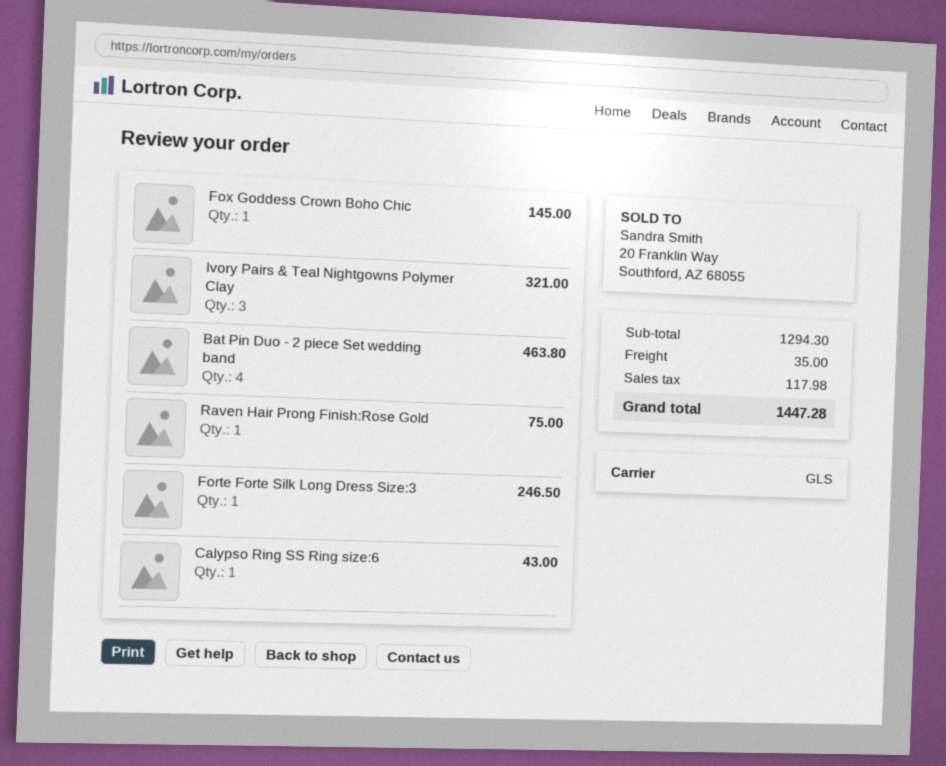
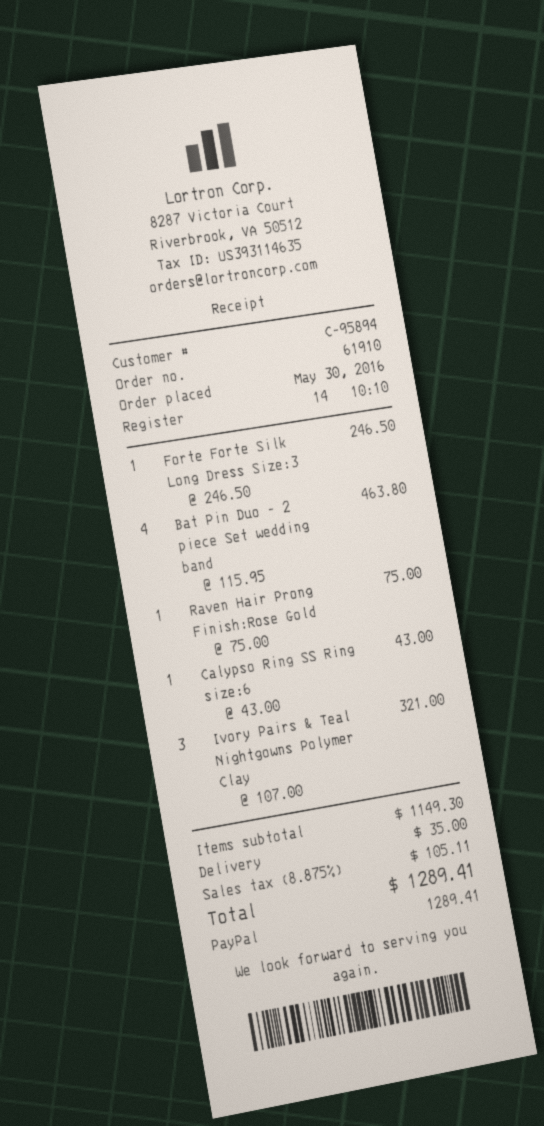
Fox Goddess Crown Boho Chic: 1 for 145.00 -> none
subtotal: 1294.30 -> 1149.30
tax: 117.98 -> 105.11
total: 1447.28 -> 1289.41

